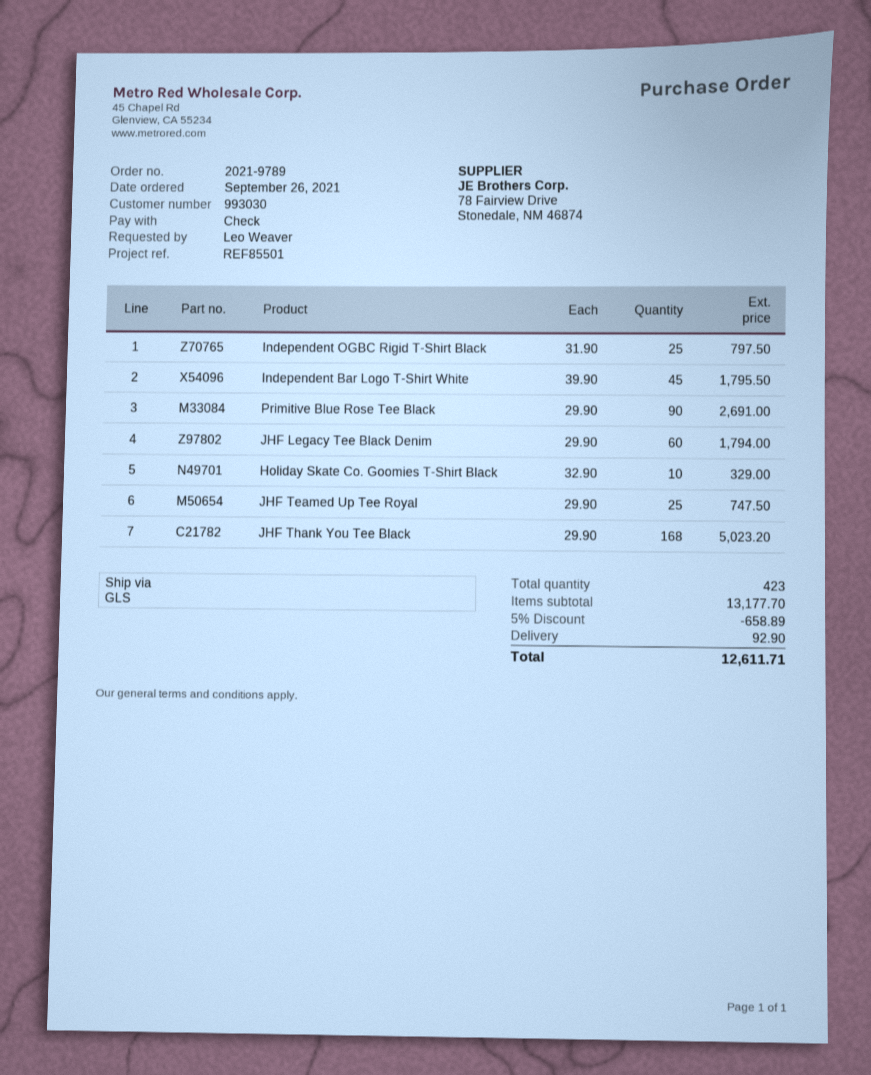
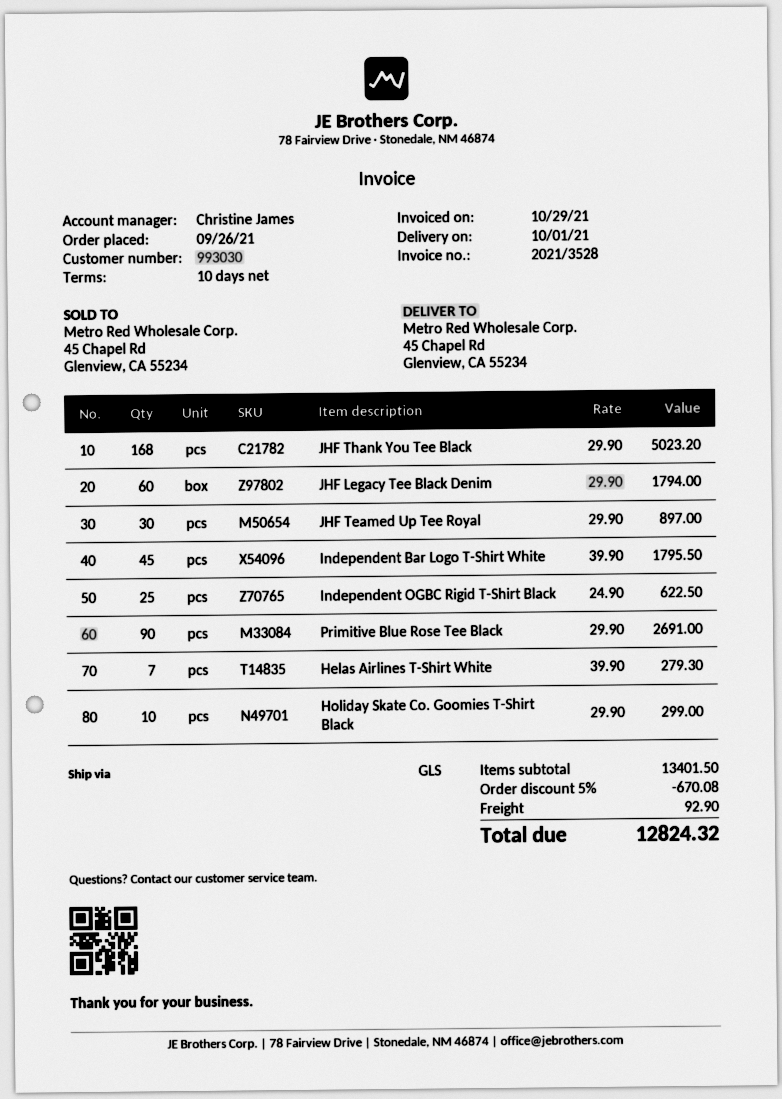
Independent OGBC Rigid T-Shirt Black: 25 x 31.90 = 797.50 -> 25 x 24.90 = 622.50
Holiday Skate Co. Goomies T-Shirt Black: 10 x 32.90 = 329.00 -> 10 x 29.90 = 299.00
JHF Teamed Up Tee Royal: 25 x 29.90 = 747.50 -> 30 x 29.90 = 897.00
Helas Airlines T-Shirt White: none -> 7 x 39.90 = 279.30
subtotal: 13177.70 -> 13401.50
discount: 5% = 658.89 -> 5% = 670.08
total: 12611.71 -> 12824.32

